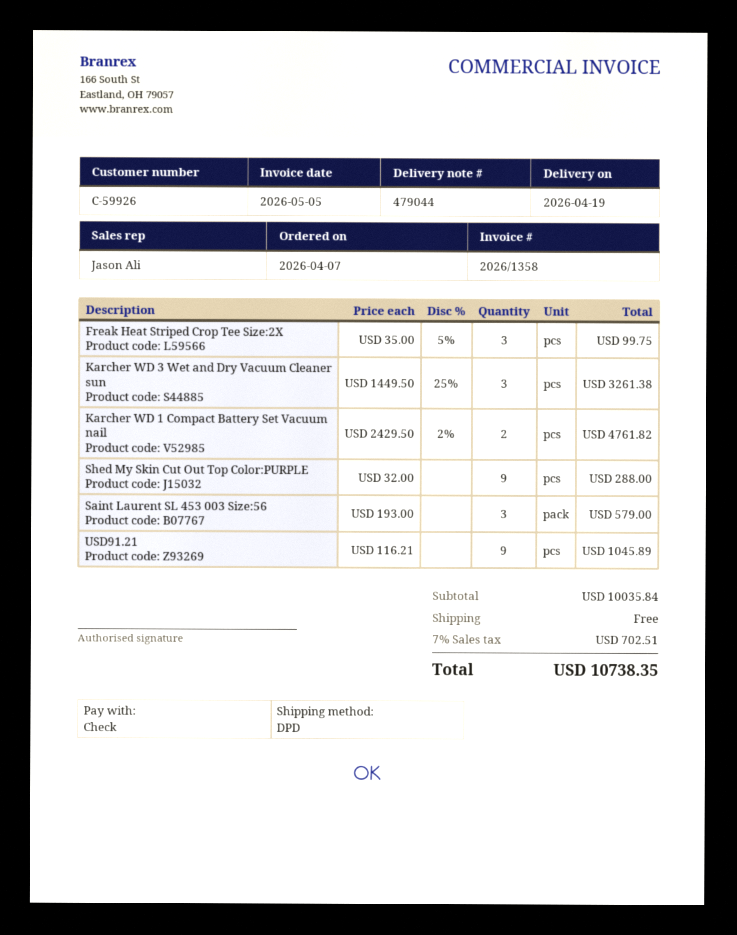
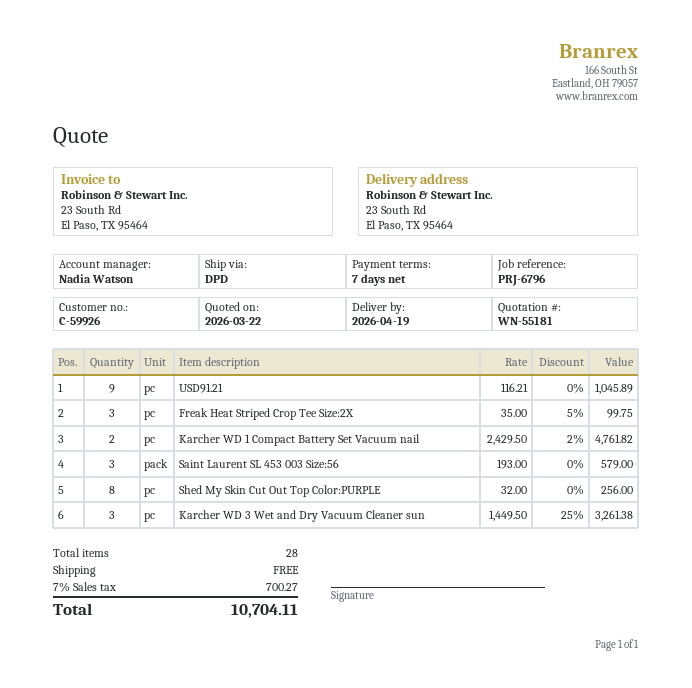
sales rep: Jason Ali -> Nadia Watson
Shed My Skin Cut Out Top Color:PURPLE: 9 x 32.00 = 288.00 -> 8 x 32.00 = 256.00
tax: 7% = 702.51 -> 7% = 700.27
total: 10738.35 -> 10704.11

